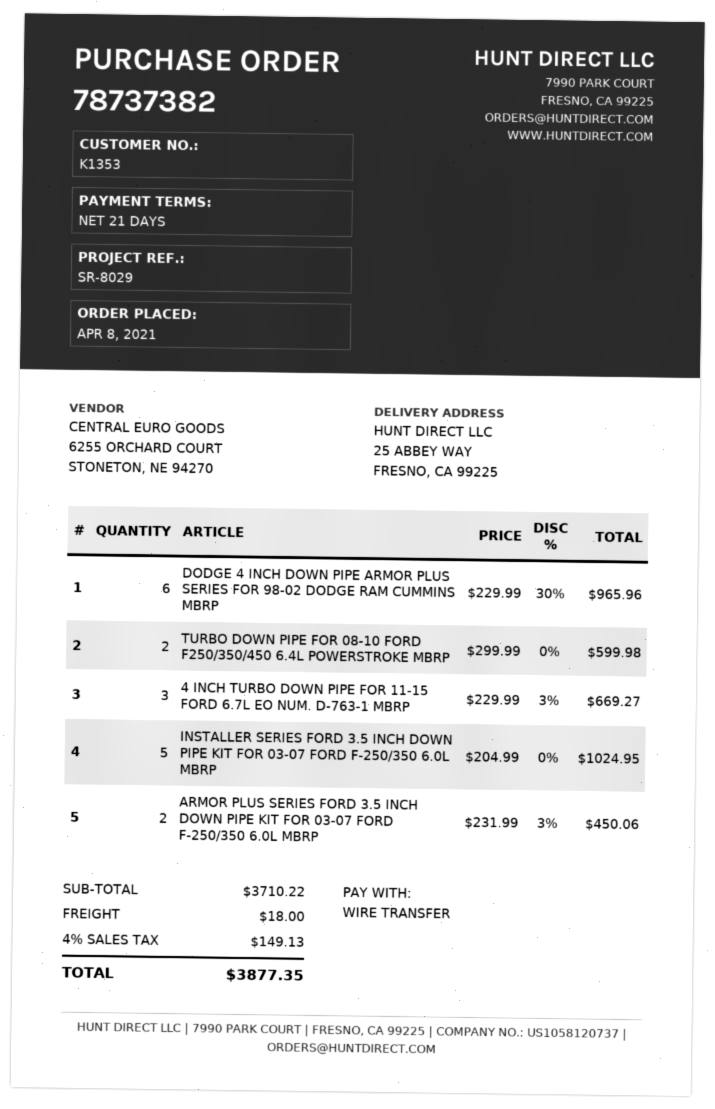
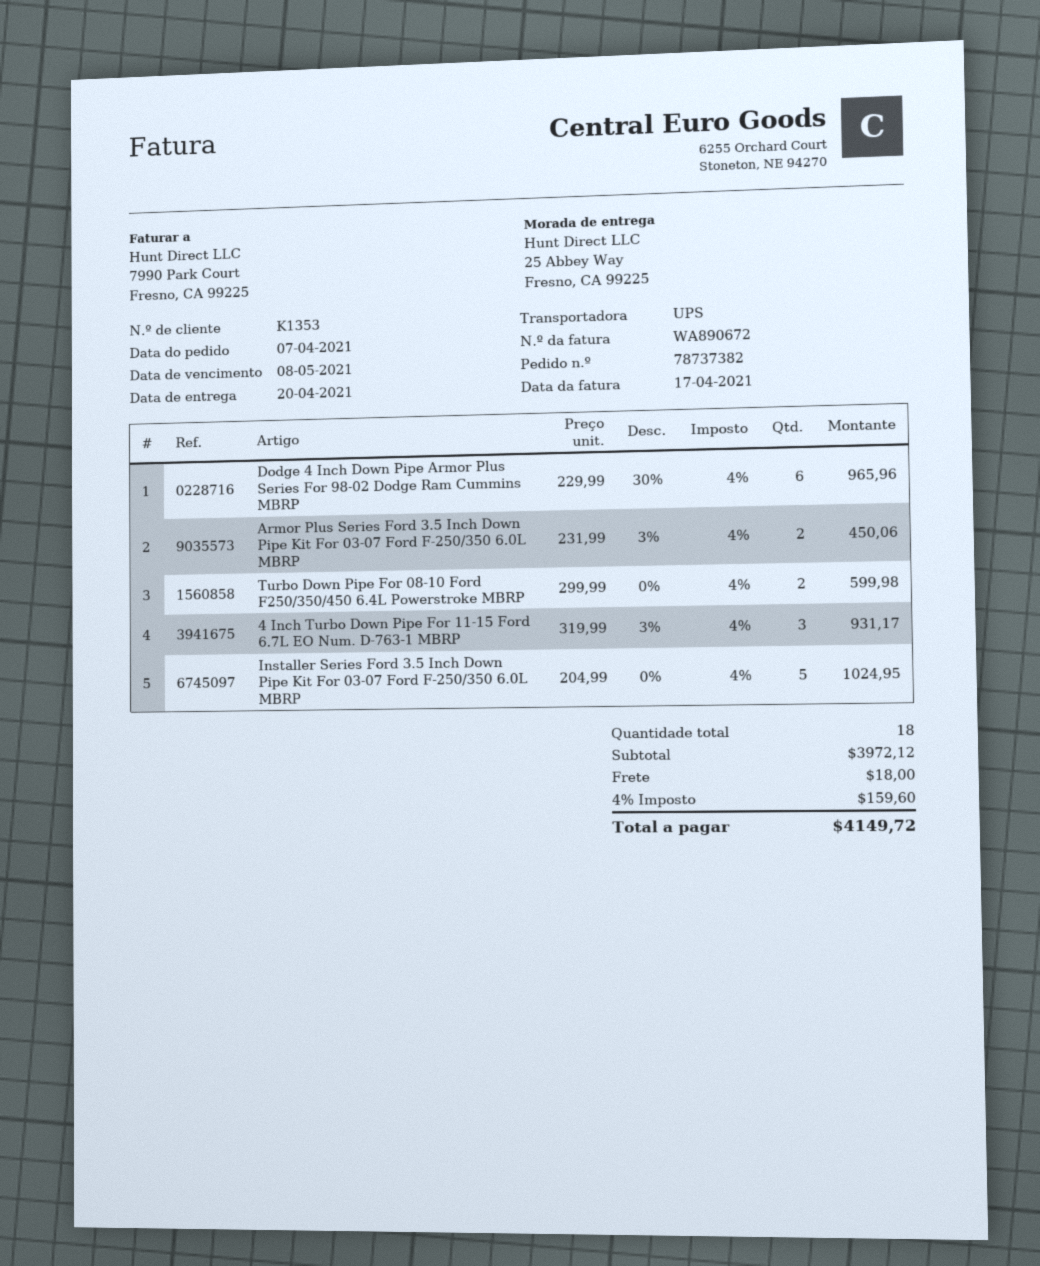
order date: 2021-04-08 -> 2021-04-07
4 INCH TURBO DOWN PIPE FOR 11-15 FORD 6.7L EO NUM. D-763-1 MBRP: 3 x 229.99 - 3% = 669.27 -> 3 x 319.99 - 3% = 931.17
subtotal: 3710.22 -> 3972.12
tax: 4% = 149.13 -> 4% = 159.60
total: 3877.35 -> 4149.72

